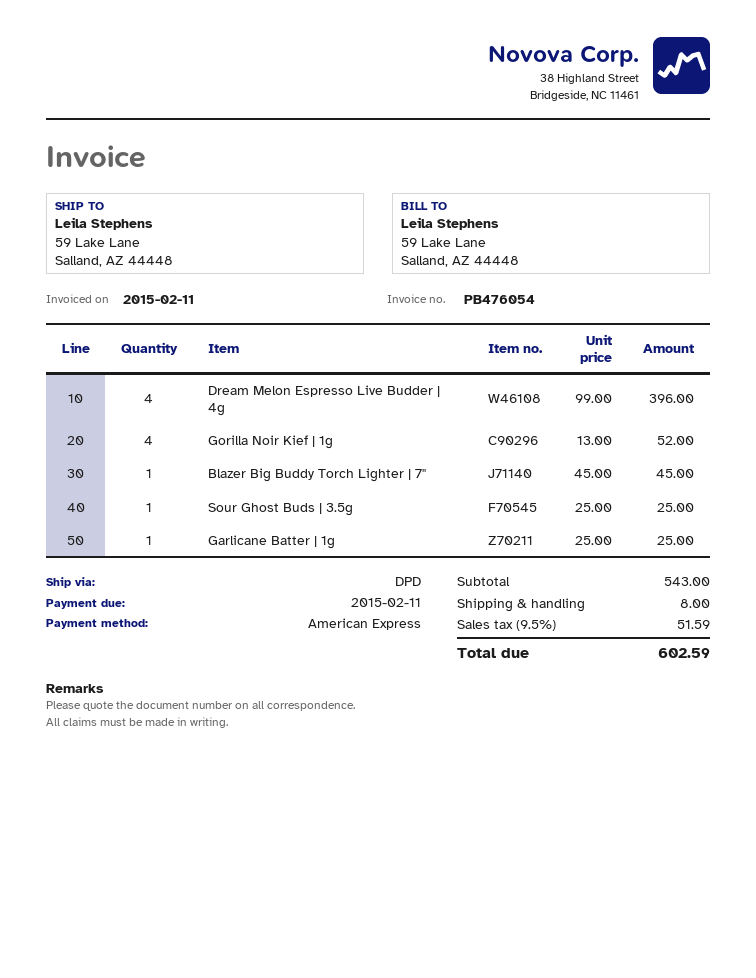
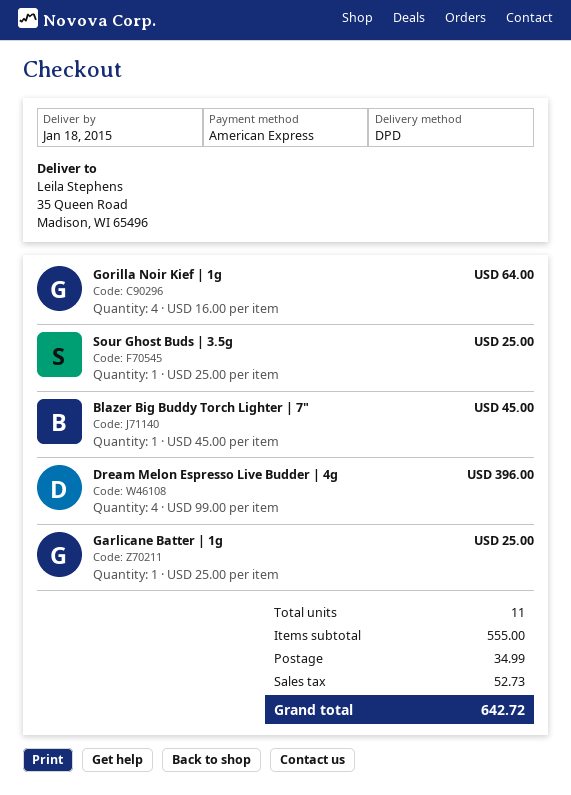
ship to: 59 Lake Lane, Salland, AZ 44448 -> 35 Queen Road, Madison, WI 65496
Gorilla Noir Kief | 1g: 4 x 13.00 = 52.00 -> 4 x 16.00 = 64.00
subtotal: 543.00 -> 555.00
shipping: 8.00 -> 34.99
tax: 51.59 -> 52.73
total: 602.59 -> 642.72

